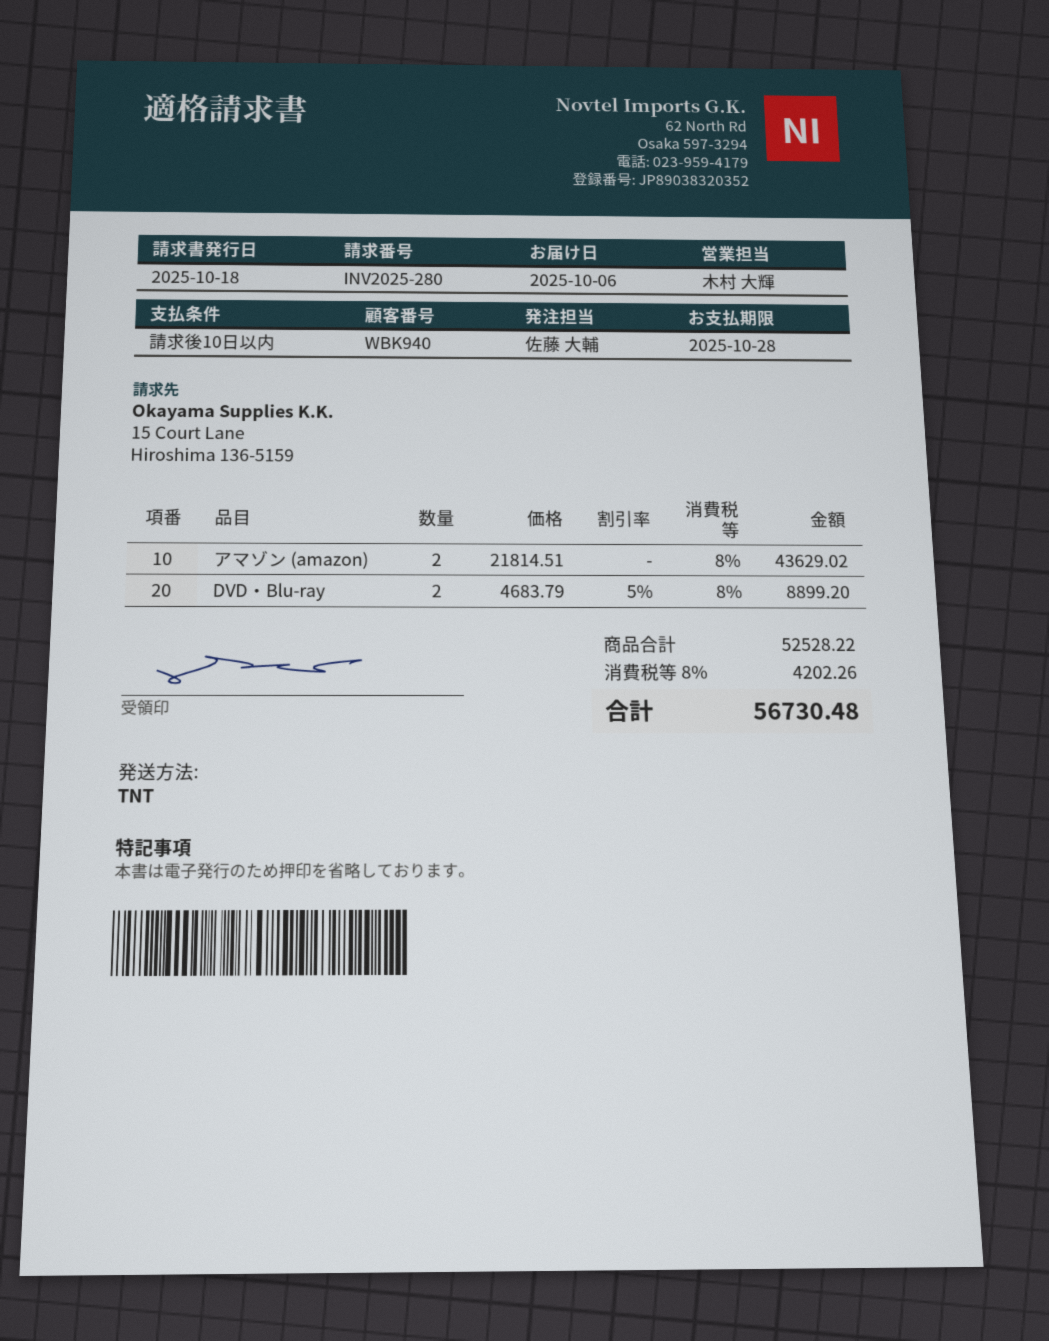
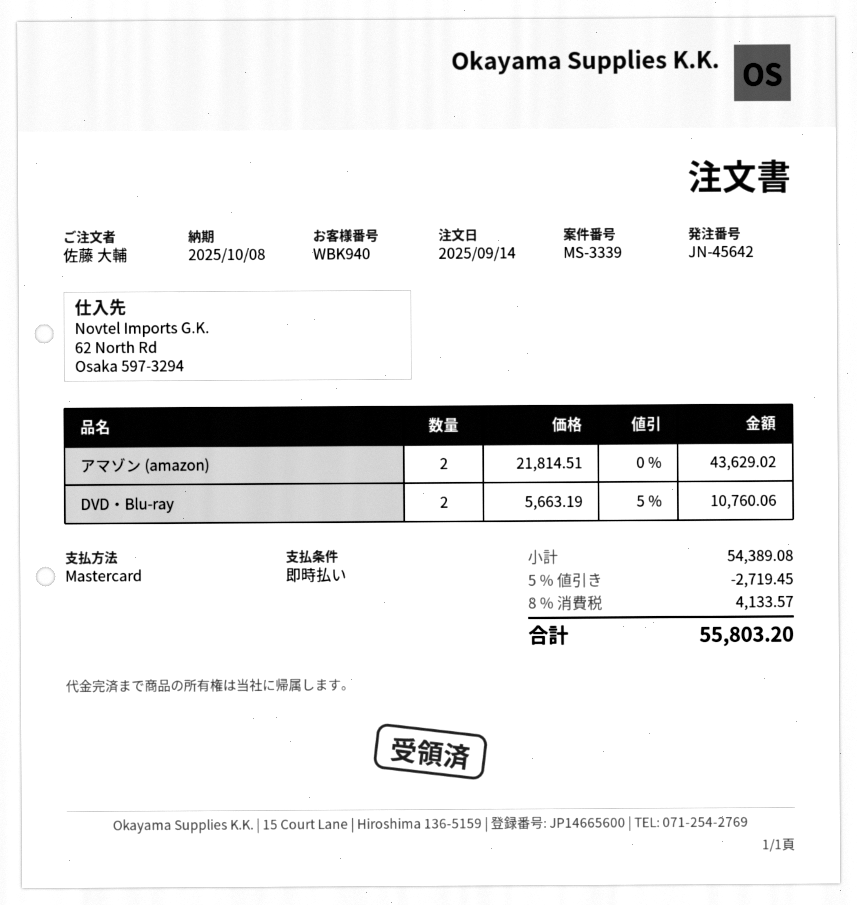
delivery date: 2025-10-06 -> 2025-10-08
payment terms: 10 days -> on receipt
DVD・Blu-ray: 2 x 4683.79 - 5% = 8899.20 -> 2 x 5663.19 - 5% = 10760.06
subtotal: 52528.22 -> 54389.08
discount: none -> 5% = 2719.45
tax: 8% = 4202.26 -> 8% = 4133.57
total: 56730.48 -> 55803.20

